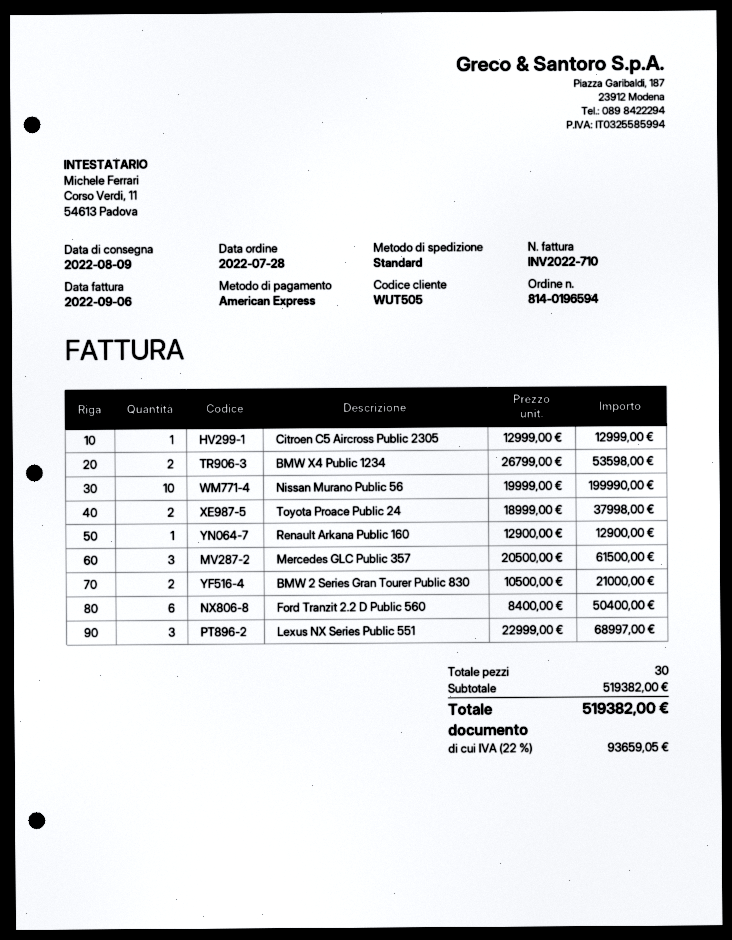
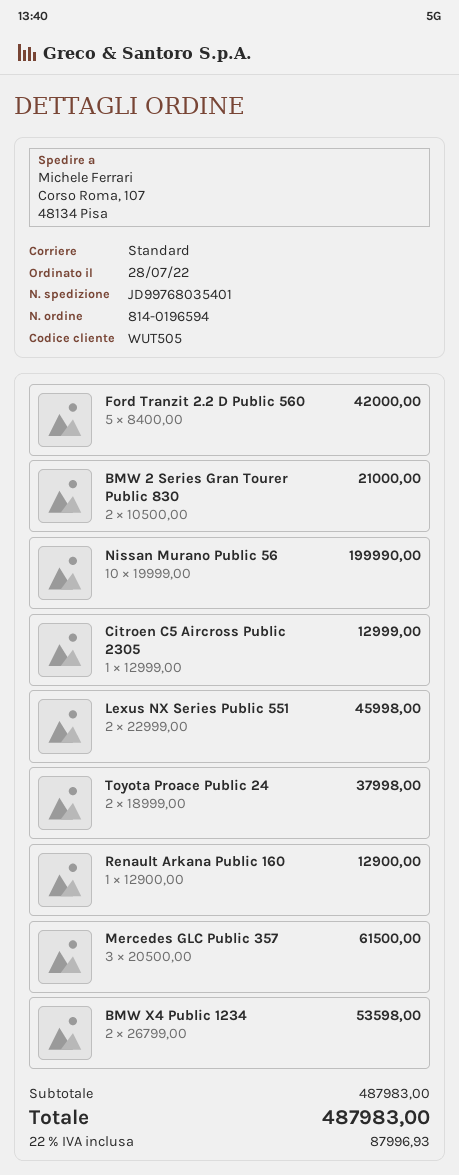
Ford Tranzit 2.2 D Public 560: 6 x 8400.00 = 50400.00 -> 5 x 8400.00 = 42000.00
Lexus NX Series Public 551: 3 x 22999.00 = 68997.00 -> 2 x 22999.00 = 45998.00
subtotal: 519382.00 -> 487983.00
tax: 22% = 93659.05 -> 22% = 87996.93
total: 519382.00 -> 487983.00

